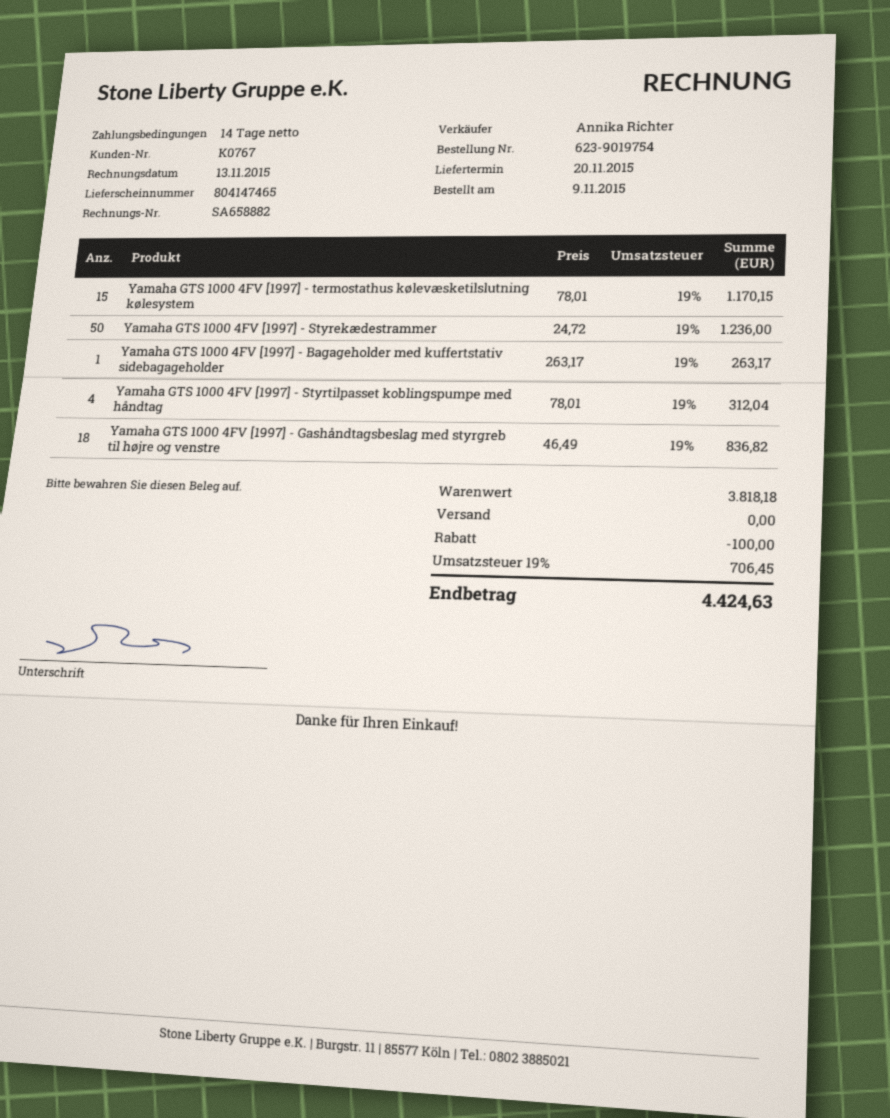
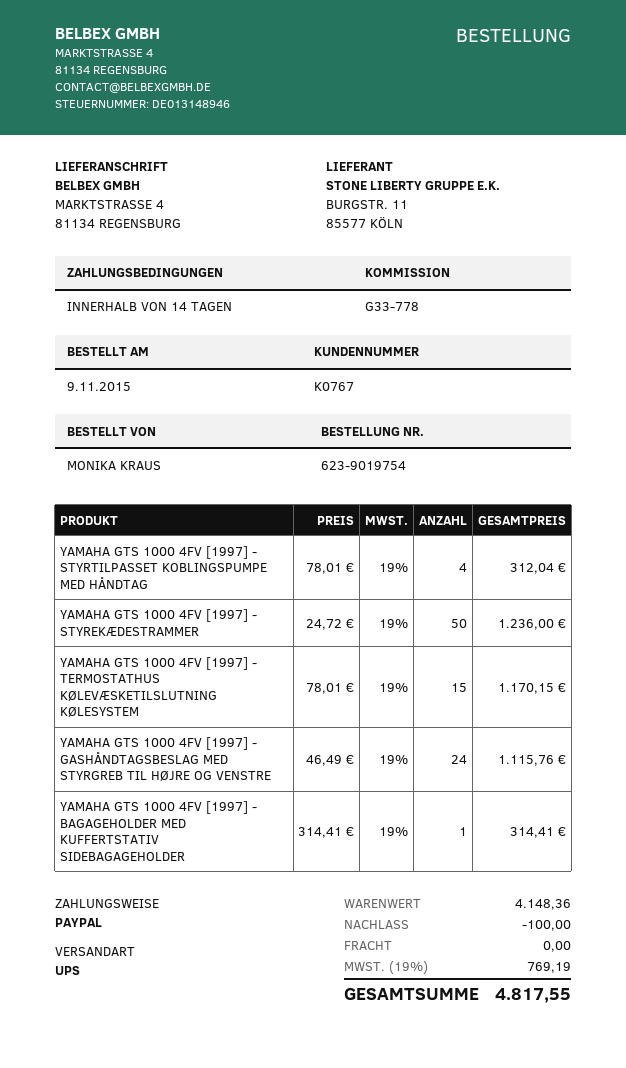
Yamaha GTS 1000 4FV [1997] - Bagageholder med kuffertstativ sidebagageholder: 1 x 263.17 = 263.17 -> 1 x 314.41 = 314.41
Yamaha GTS 1000 4FV [1997] - Gashåndtagsbeslag med styrgreb til højre og venstre: 18 x 46.49 = 836.82 -> 24 x 46.49 = 1115.76
subtotal: 3818.18 -> 4148.36
tax: 19% = 706.45 -> 19% = 769.19
total: 4424.63 -> 4817.55

